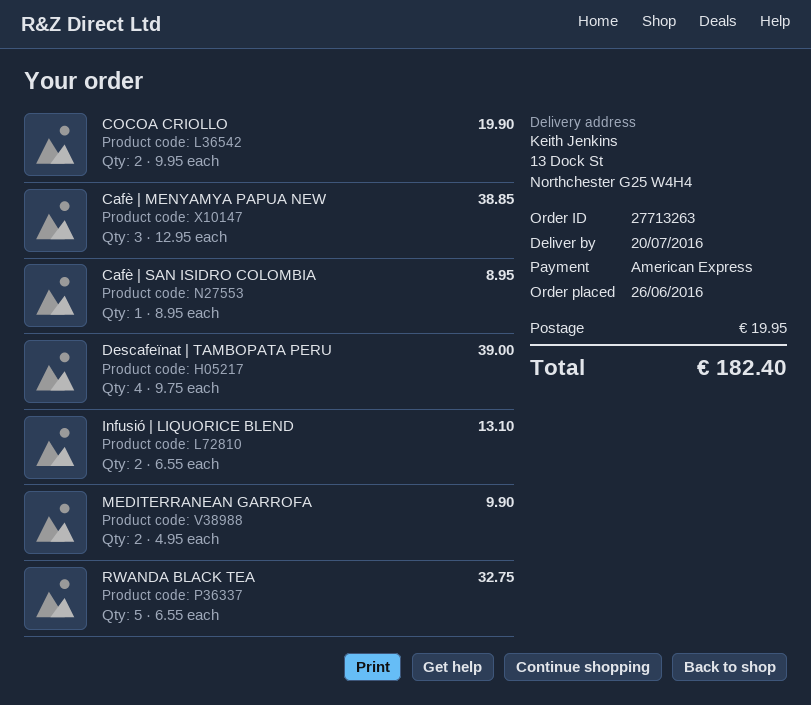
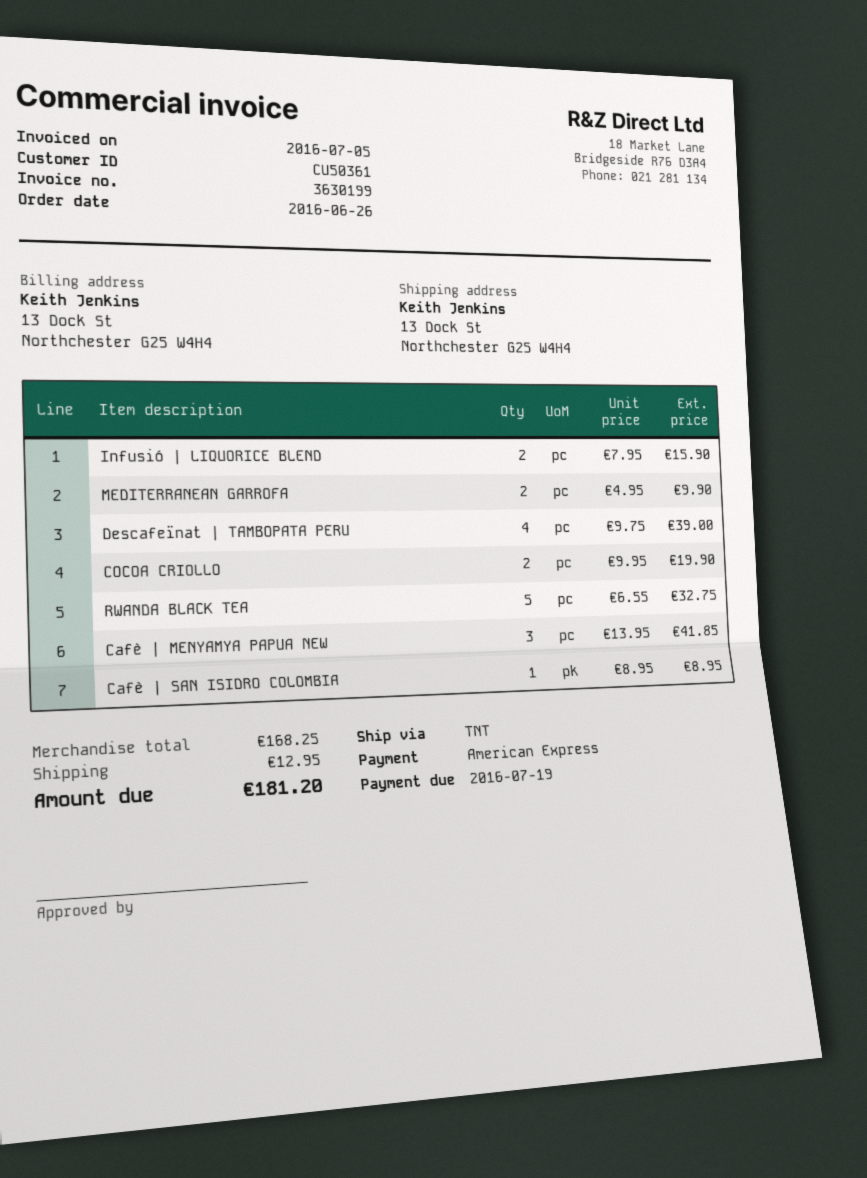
Cafè | MENYAMYA PAPUA NEW: 3 x 12.95 = 38.85 -> 3 x 13.95 = 41.85
Infusió | LIQUORICE BLEND: 2 x 6.55 = 13.10 -> 2 x 7.95 = 15.90
shipping: 19.95 -> 12.95
total: 182.40 -> 181.20

